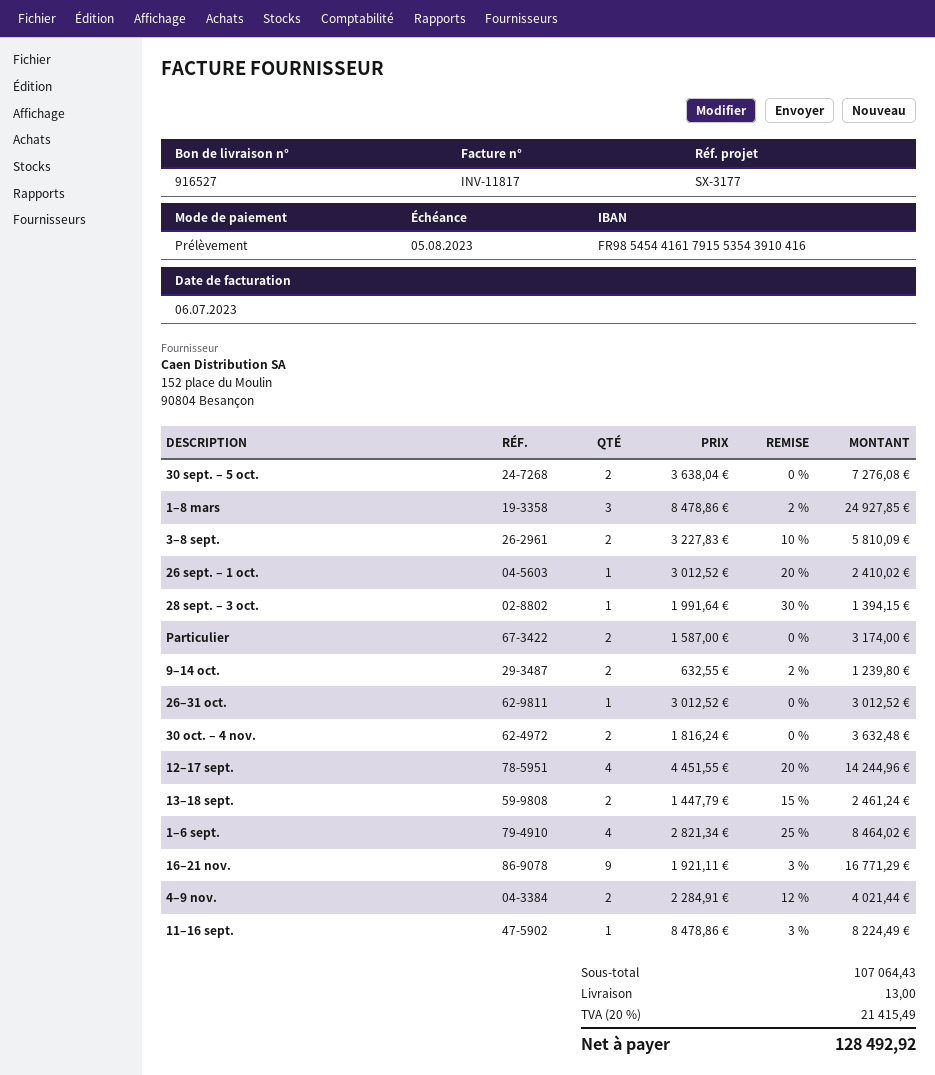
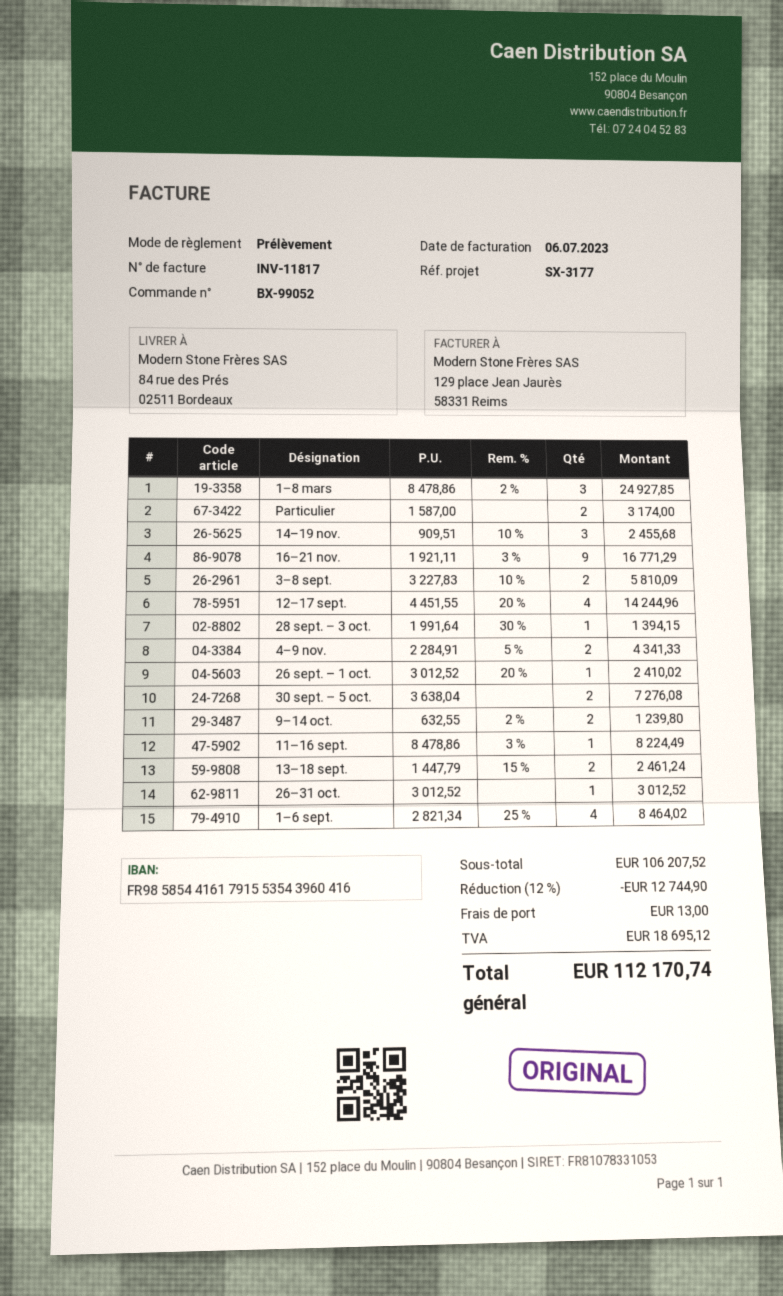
bank account: FR9854544161791553543910416 -> FR9858544161791553543960416
30 oct. – 4 nov.: 2 x 1816.24 = 3632.48 -> none
4–9 nov.: 2 x 2284.91 - 12% = 4021.44 -> 2 x 2284.91 - 5% = 4341.33
14–19 nov.: none -> 3 x 909.51 - 10% = 2455.68
subtotal: 107064.43 -> 106207.52
discount: none -> 12% = 12744.90
tax: 21415.49 -> 18695.12
total: 128492.92 -> 112170.74

